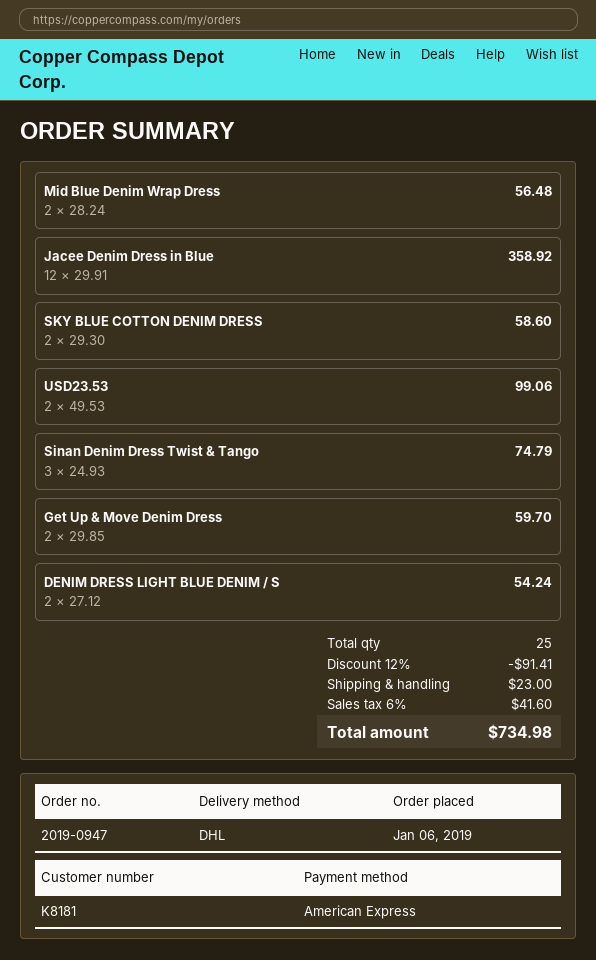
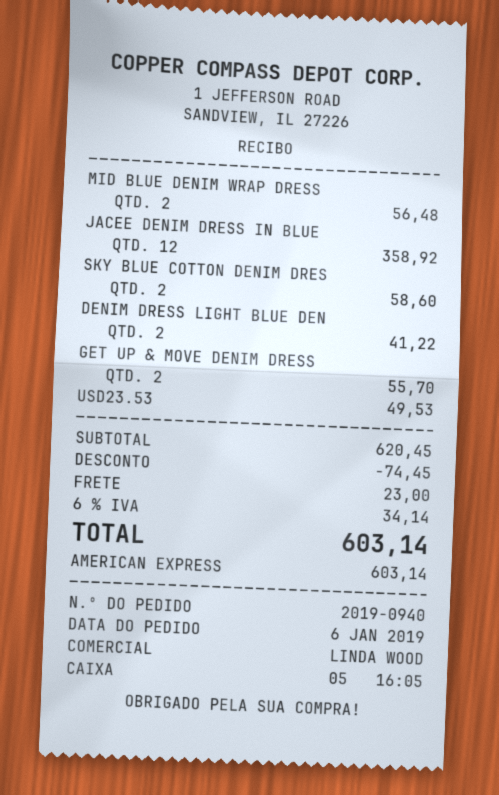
order number: 2019-0947 -> 2019-0940
USD23.53: 2 for 99.06 -> 1 for 49.53
Sinan Denim Dress Twist & Tango: 3 for 74.79 -> none
Get Up & Move Denim Dress: 2 for 59.70 -> 2 for 55.70
DENIM DRESS LIGHT BLUE DENIM / S: 2 for 54.24 -> 2 for 41.22
discount: 91.41 -> 74.45
tax: 6% = 41.60 -> 6% = 34.14
total: 734.98 -> 603.14

